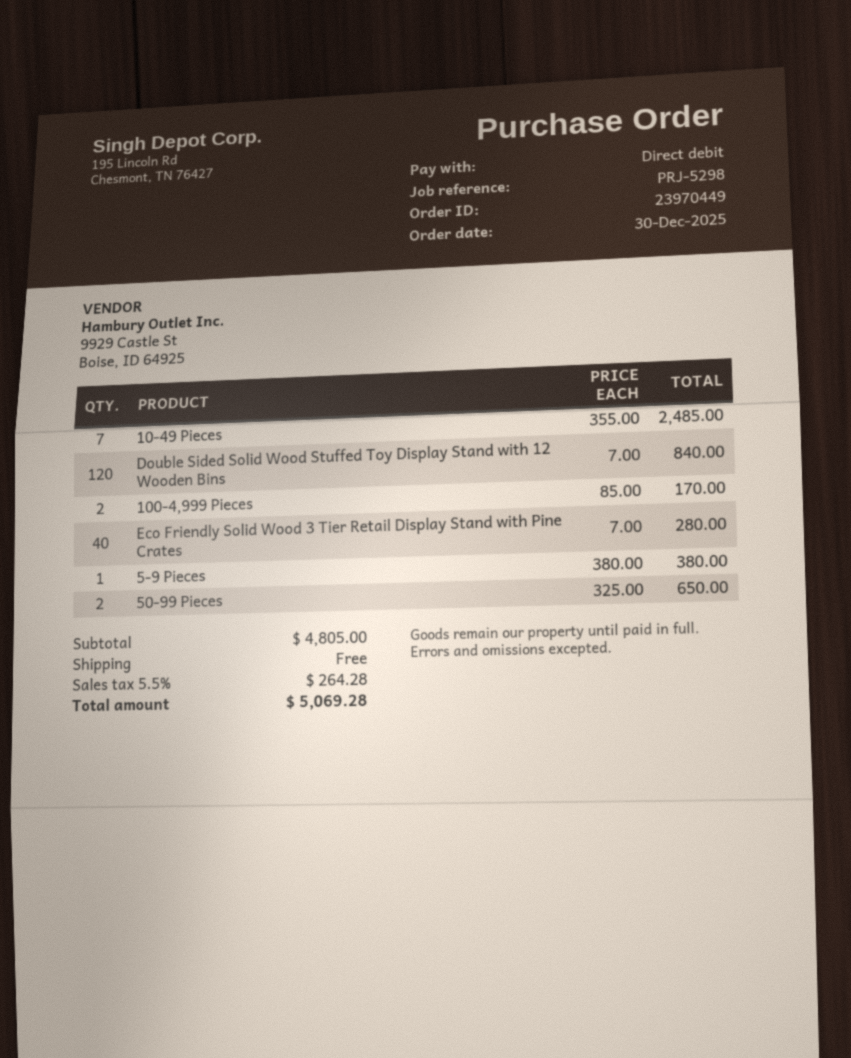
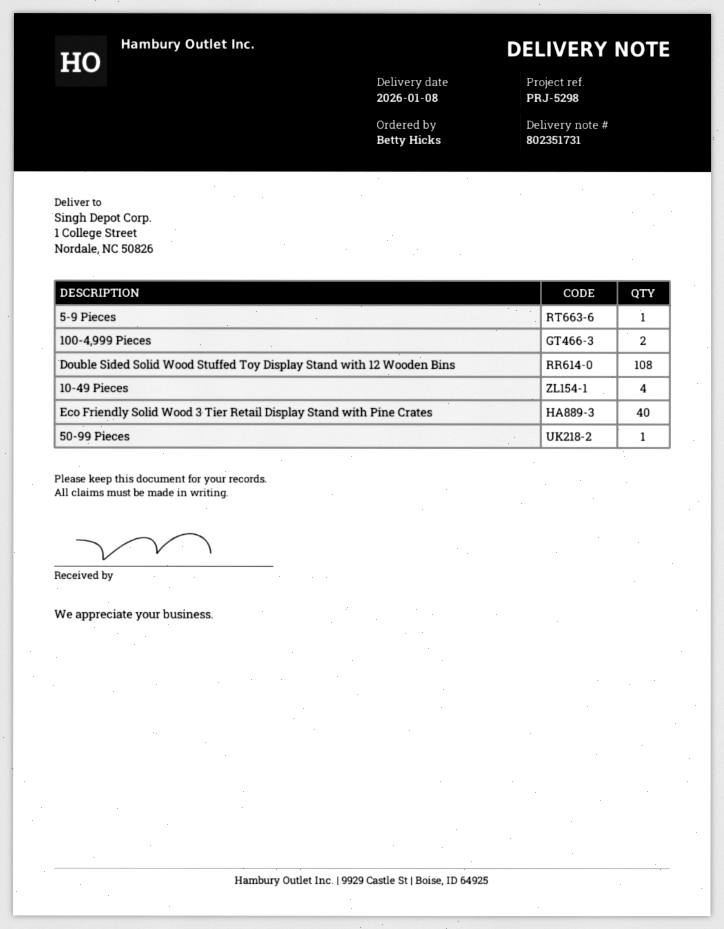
10-49 Pieces: 7 -> 4
Double Sided Solid Wood Stuffed Toy Display Stand with 12 Wooden Bins: 120 -> 108
50-99 Pieces: 2 -> 1

